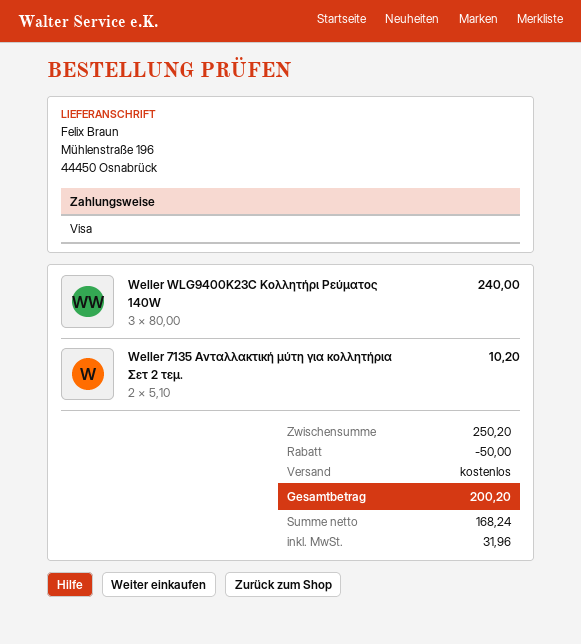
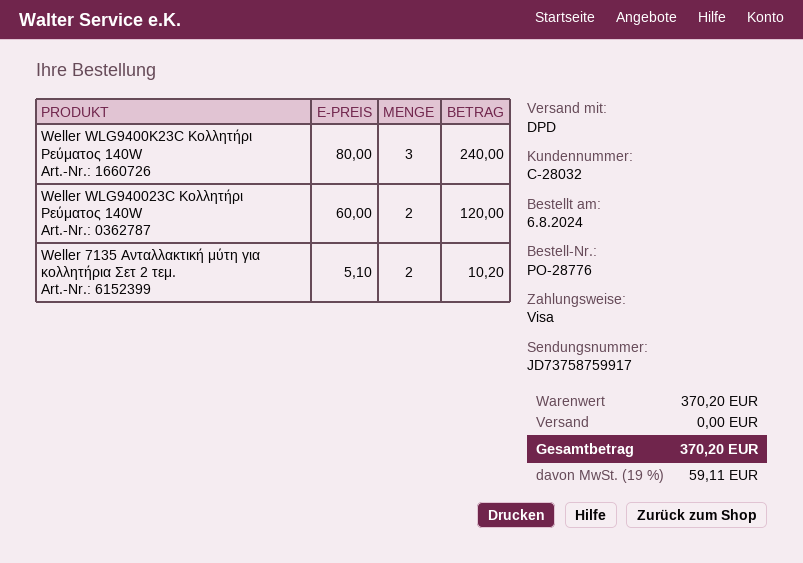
Weller WLG940023C Κολλητήρι Ρεύματος 140W: none -> 2 x 60.00 = 120.00
subtotal: 250.20 -> 370.20
discount: 50.00 -> none
tax: 31.96 -> 59.11
total: 200.20 -> 370.20

